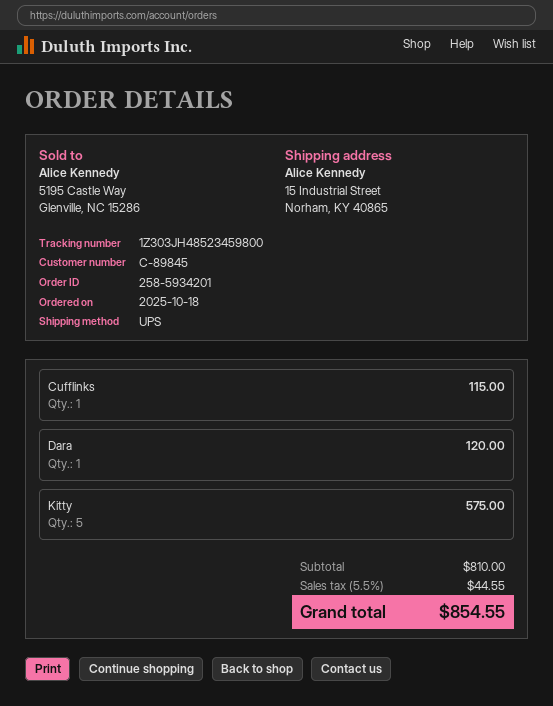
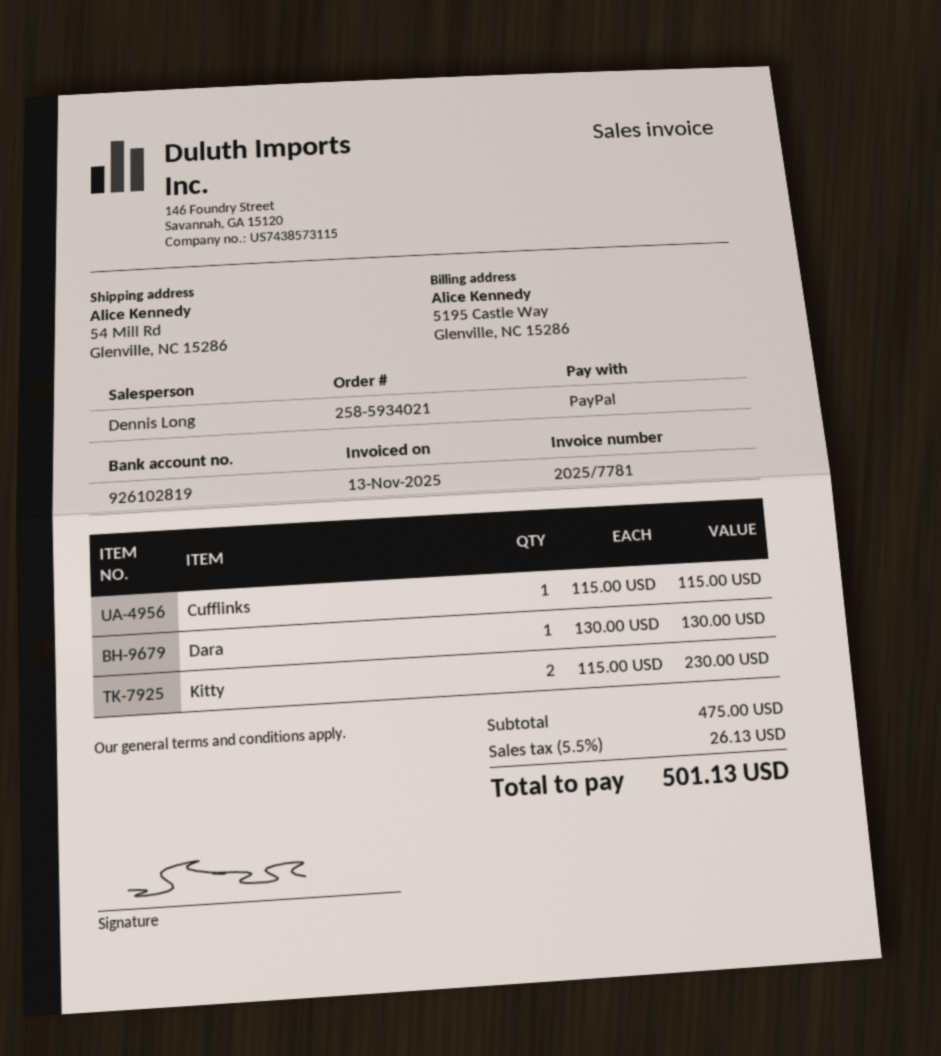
order number: 258-5934201 -> 258-5934021
ship to: 15 Industrial Street, Norham, KY 40865 -> 54 Mill Rd, Glenville, NC 15286
Dara: 1 for 120.00 -> 1 for 130.00
Kitty: 5 for 575.00 -> 2 for 230.00
subtotal: 810.00 -> 475.00
tax: 5.5% = 44.55 -> 5.5% = 26.13
total: 854.55 -> 501.13

